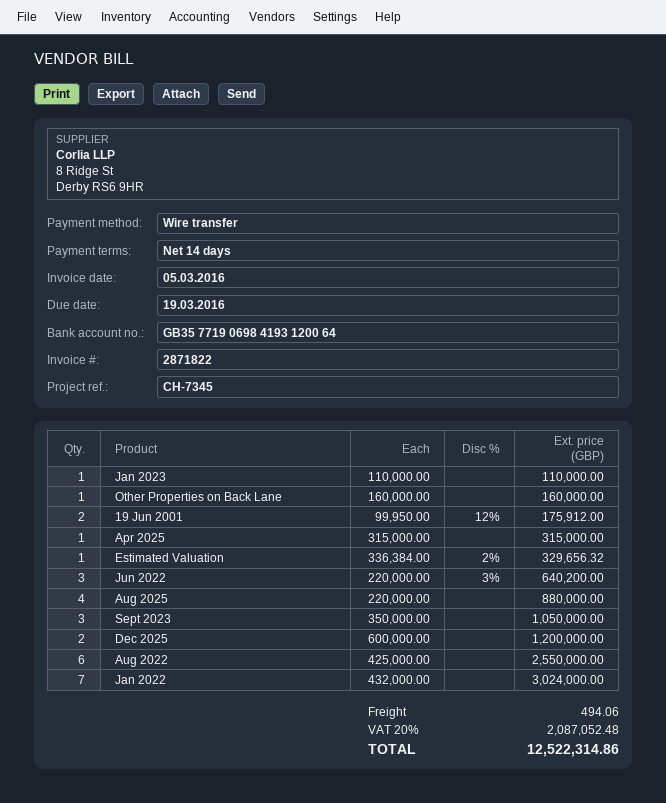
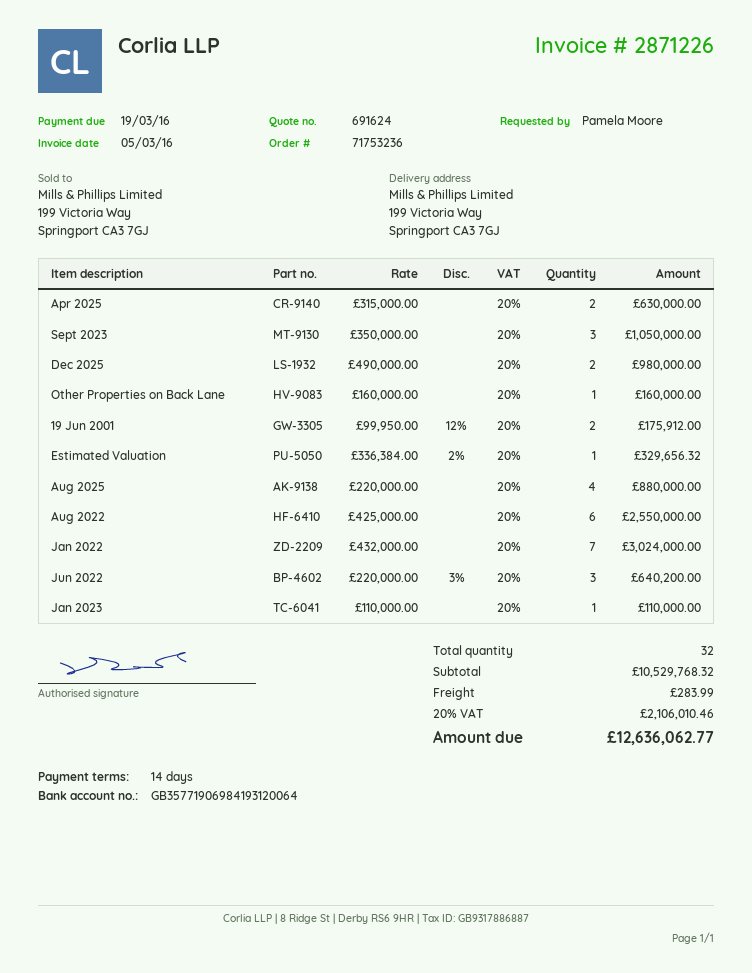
invoice number: 2871822 -> 2871226
Apr 2025: 1 x 315000.00 = 315000.00 -> 2 x 315000.00 = 630000.00
Dec 2025: 2 x 600000.00 = 1200000.00 -> 2 x 490000.00 = 980000.00
shipping: 494.06 -> 283.99
tax: 20% = 2087052.48 -> 20% = 2106010.46
total: 12522314.86 -> 12636062.77

